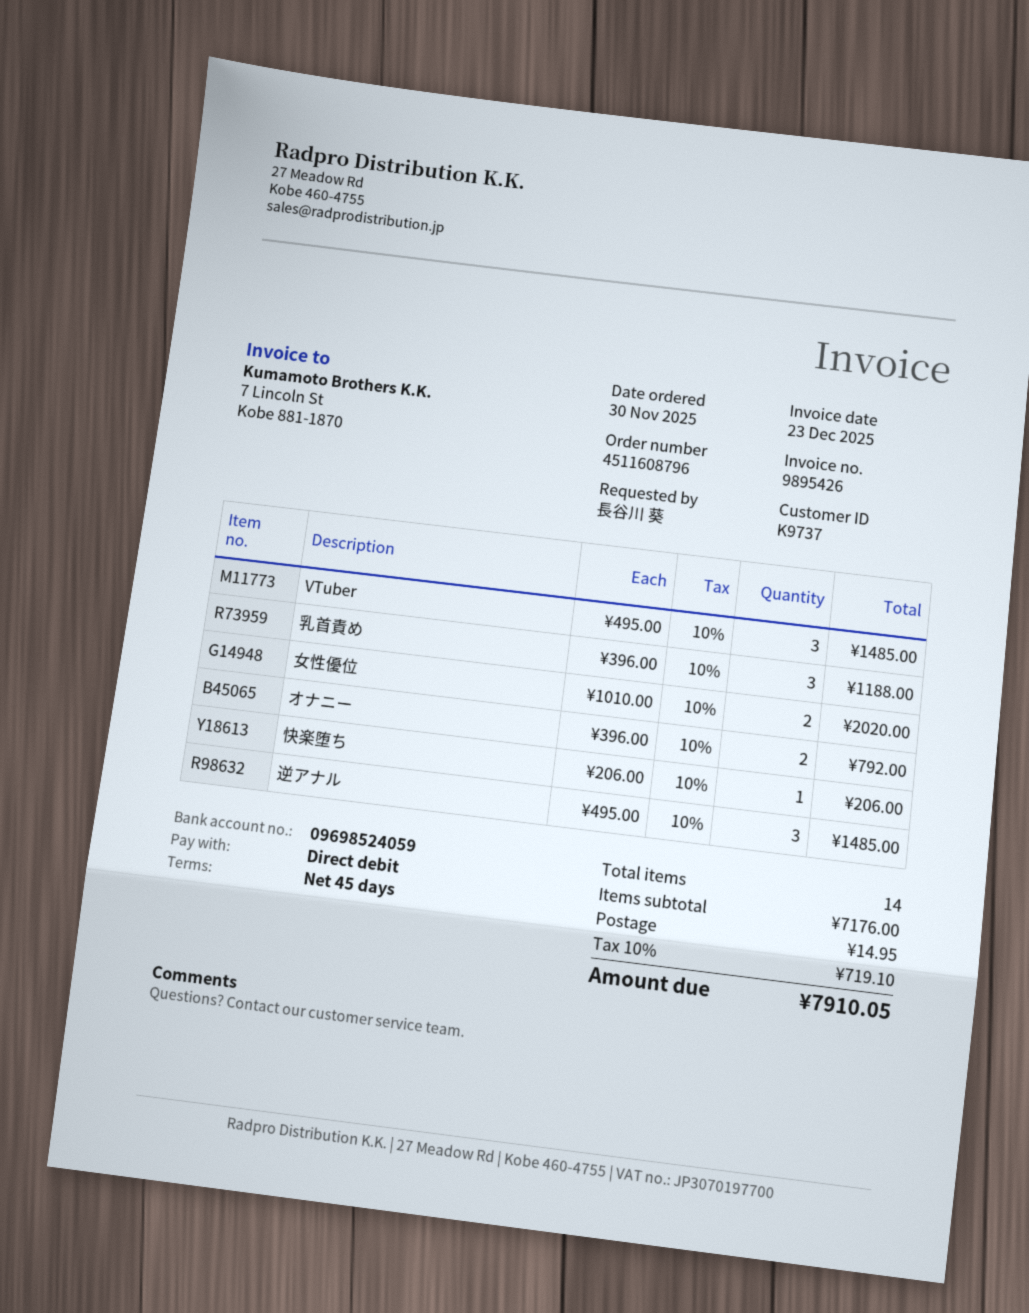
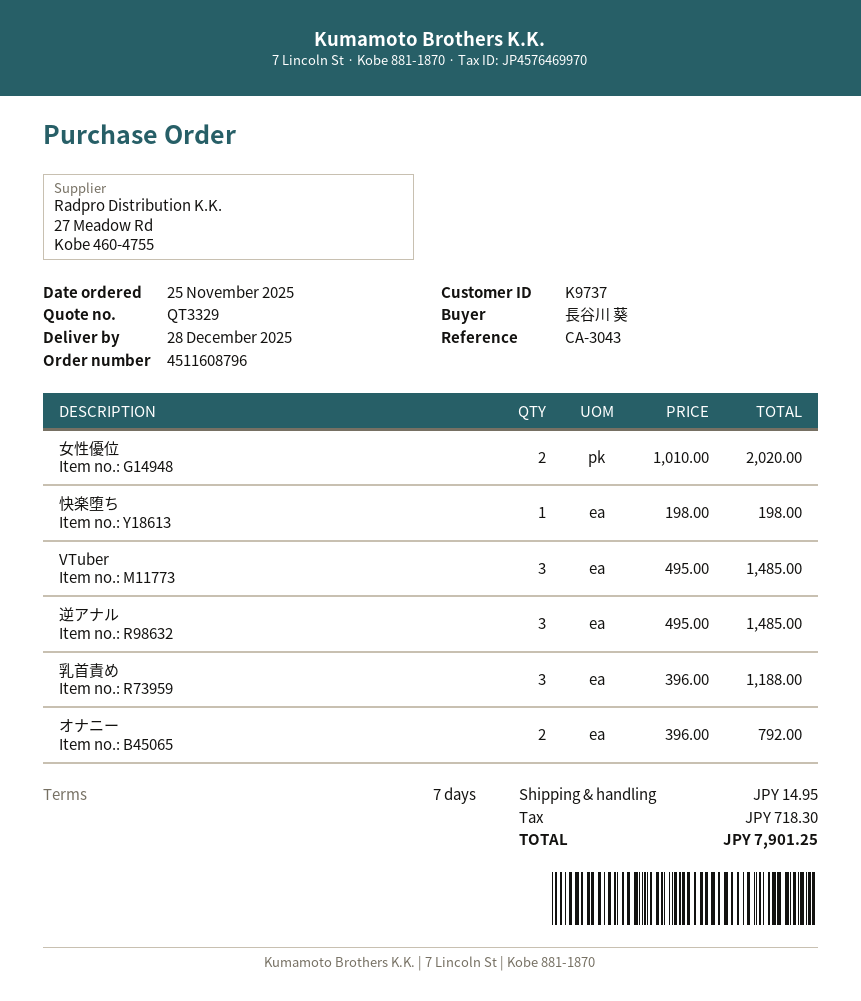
order date: 2025-11-30 -> 2025-11-25
payment terms: 45 days -> 7 days
快楽堕ち: 1 x 206.00 = 206.00 -> 1 x 198.00 = 198.00
tax: 719.10 -> 718.30
total: 7910.05 -> 7901.25

